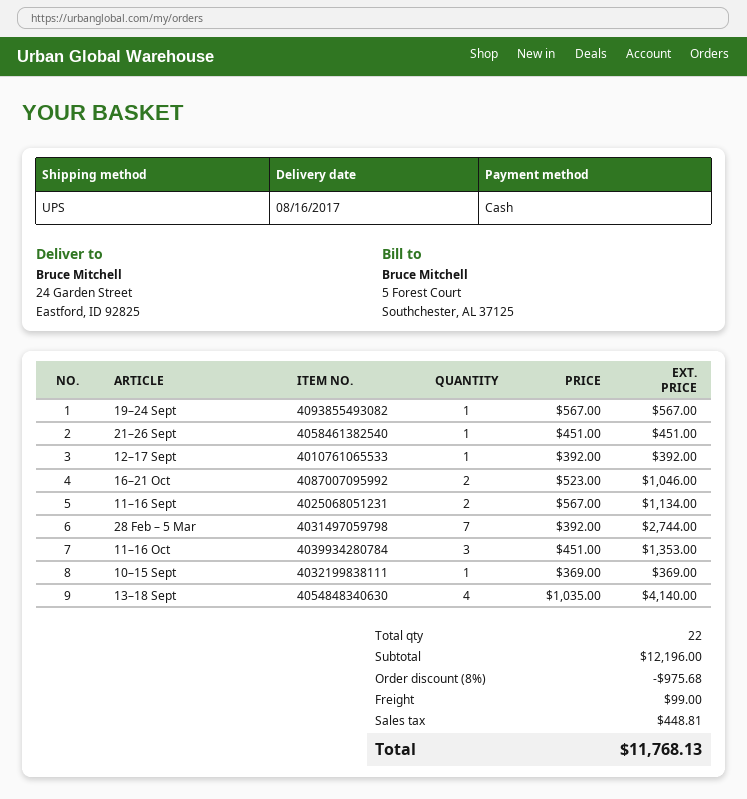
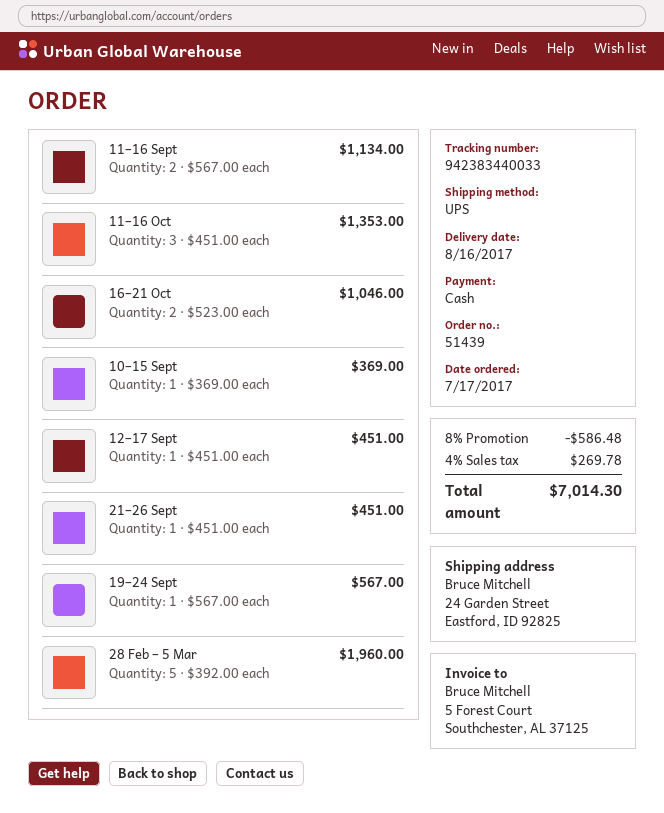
12–17 Sept: 1 x 392.00 = 392.00 -> 1 x 451.00 = 451.00
28 Feb – 5 Mar: 7 x 392.00 = 2744.00 -> 5 x 392.00 = 1960.00
13–18 Sept: 4 x 1035.00 = 4140.00 -> none
discount: 8% = 975.68 -> 8% = 586.48
shipping: 99.00 -> none
tax: 448.81 -> 269.78
total: 11768.13 -> 7014.30

